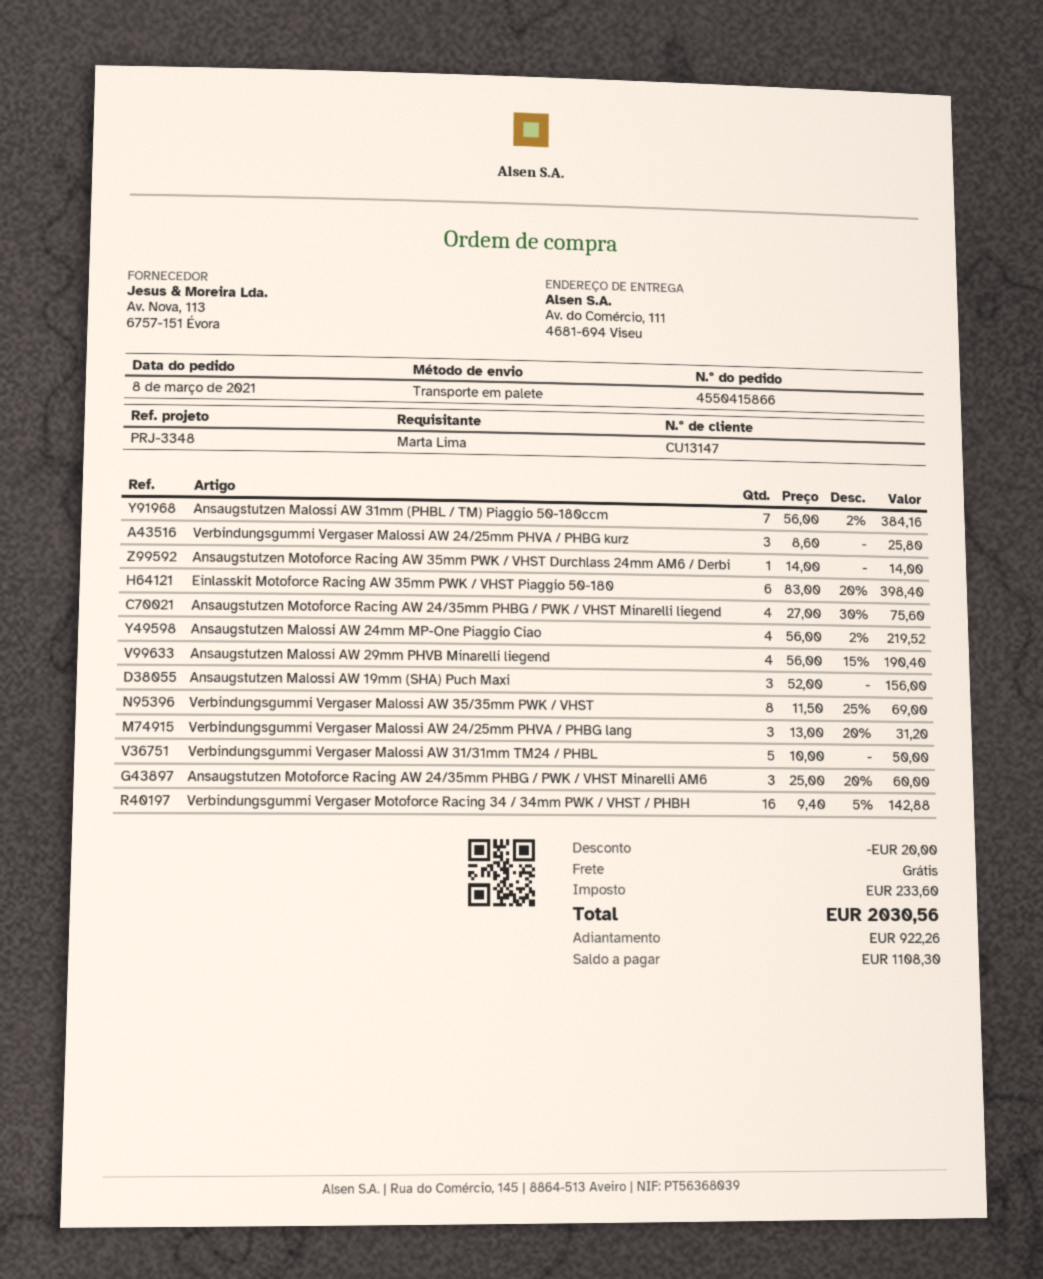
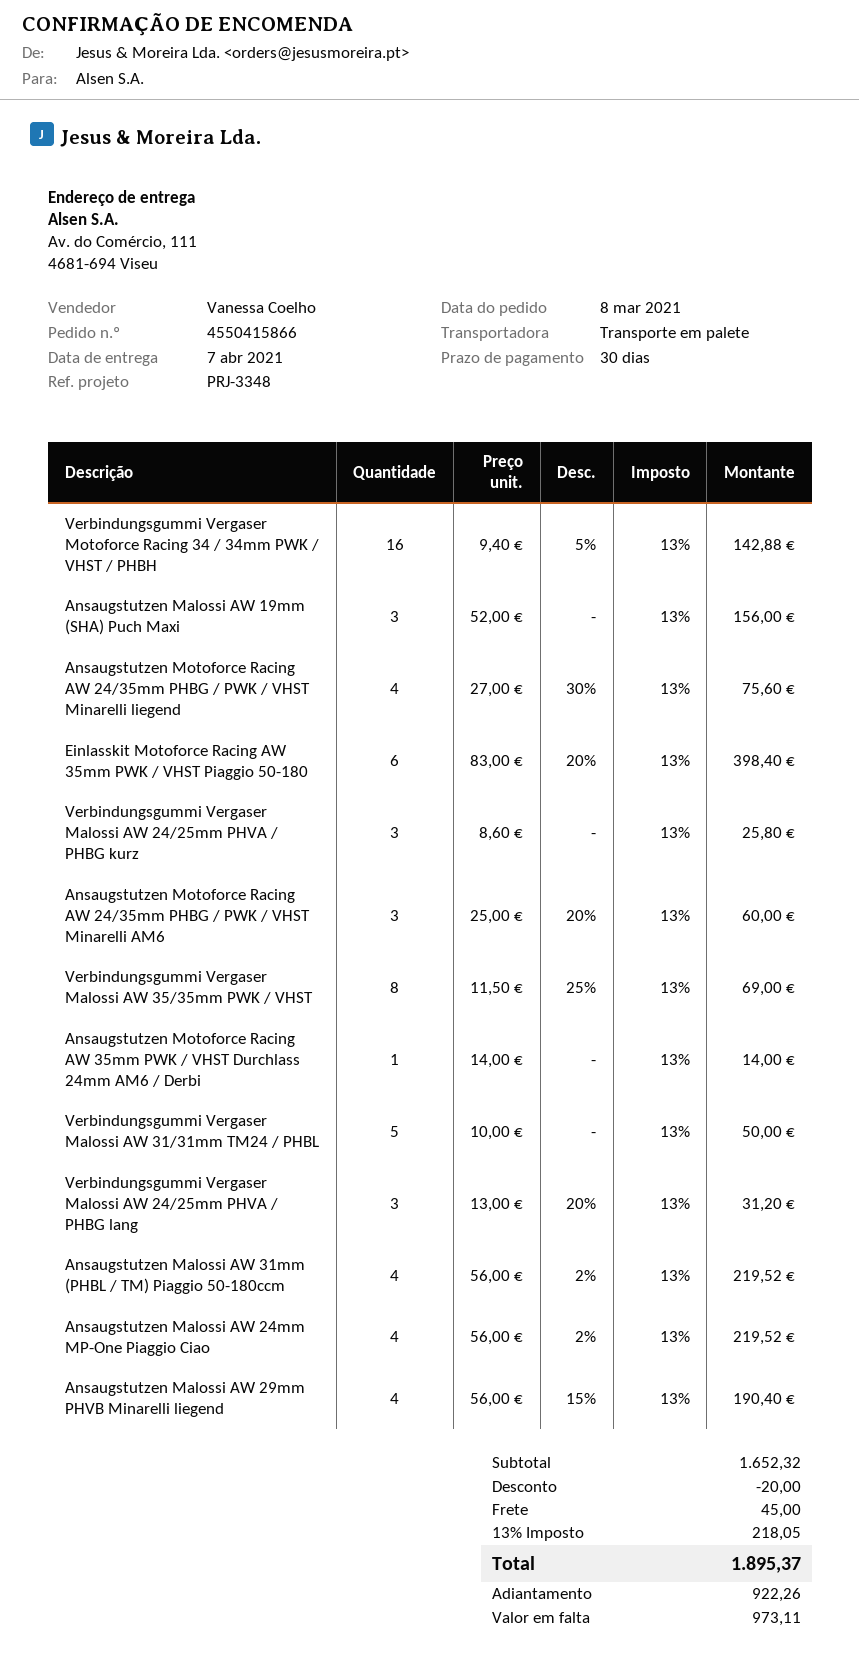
Ansaugstutzen Malossi AW 31mm (PHBL / TM) Piaggio 50-180ccm: 7 x 56.00 - 2% = 384.16 -> 4 x 56.00 - 2% = 219.52
shipping: 0.00 -> 45.00
tax: 233.60 -> 218.05
total: 2030.56 -> 1895.37
balance: 1108.30 -> 973.11

